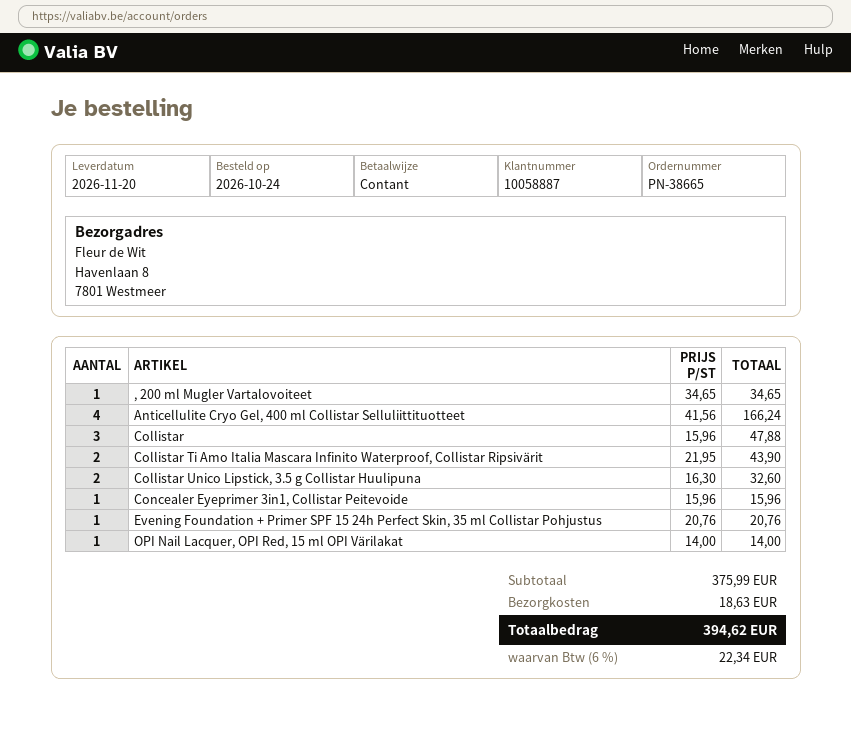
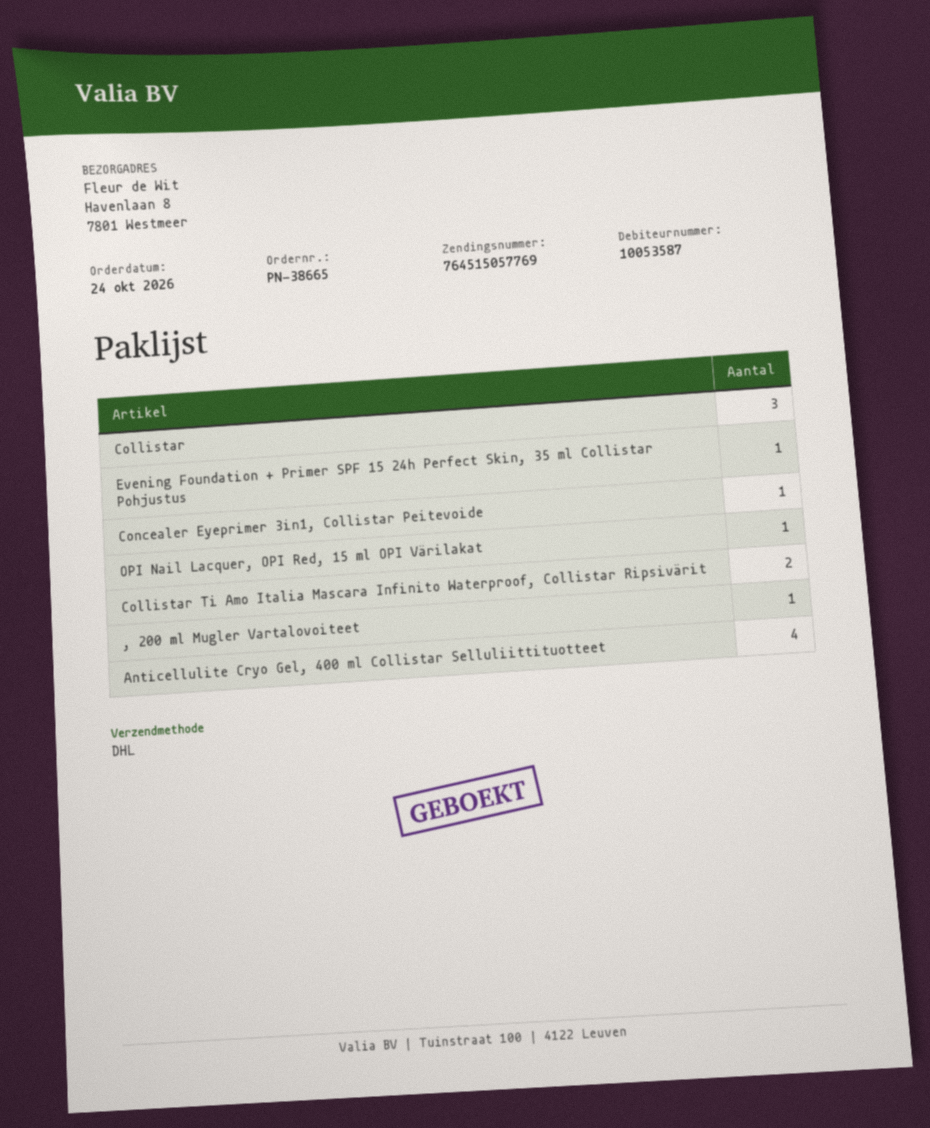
customer number: 10058887 -> 10053587
Collistar Unico Lipstick, 3.5 g Collistar Huulipuna: 2 -> none

